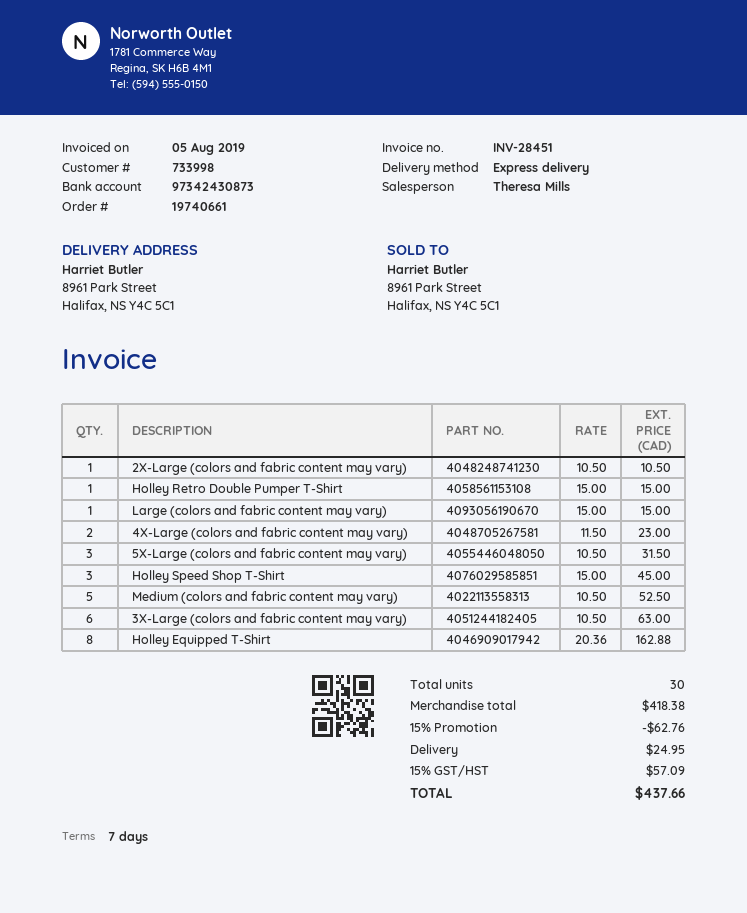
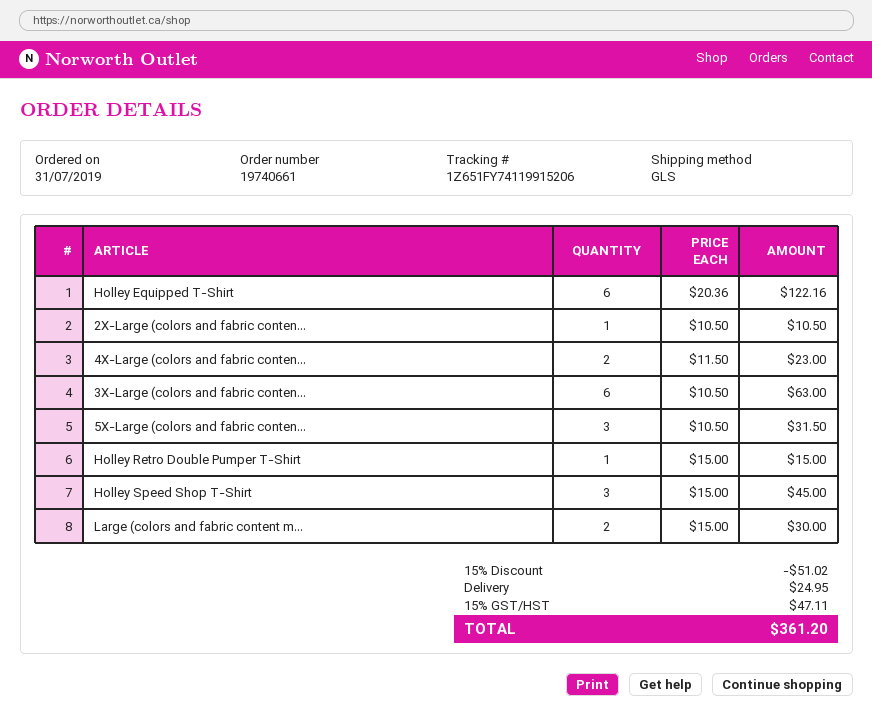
shipping method: express -> GLS
Large (colors and fabric content may vary): 1 x 15.00 = 15.00 -> 2 x 15.00 = 30.00
Medium (colors and fabric content may vary): 5 x 10.50 = 52.50 -> none
Holley Equipped T-Shirt: 8 x 20.36 = 162.88 -> 6 x 20.36 = 122.16
discount: 15% = 62.76 -> 15% = 51.02
tax: 15% = 57.09 -> 15% = 47.11
total: 437.66 -> 361.20

